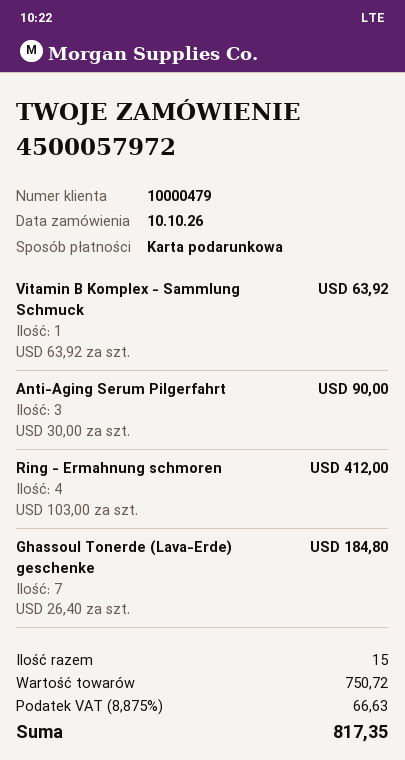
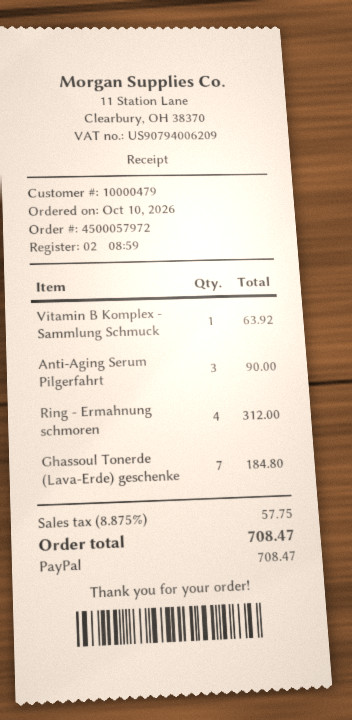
payment method: gift card -> PayPal
Ring - Ermahnung schmoren: 4 for 412.00 -> 4 for 312.00
tax: 8.875% = 66.63 -> 8.875% = 57.75
total: 817.35 -> 708.47

